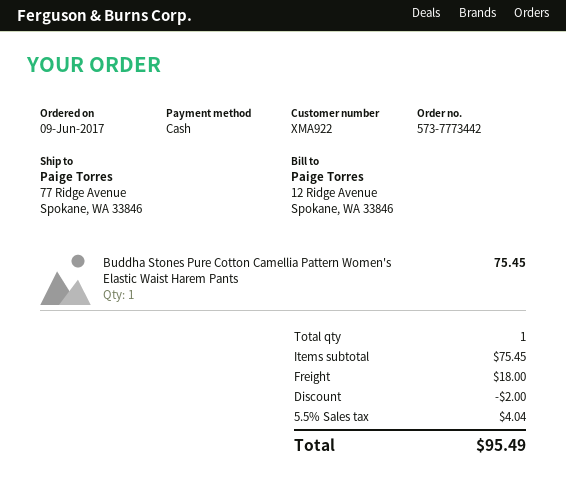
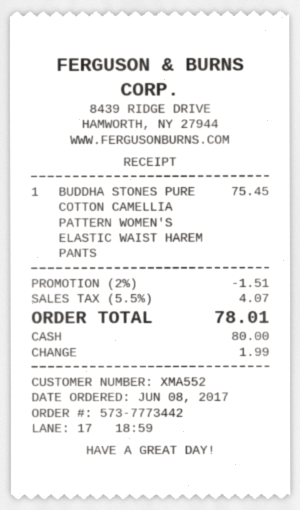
order date: 2017-06-09 -> 2017-06-08
customer number: XMA922 -> XMA552
discount: 2.00 -> 1.51
shipping: 18.00 -> none
tax: 5.5% = 4.04 -> 5.5% = 4.07
total: 95.49 -> 78.01

